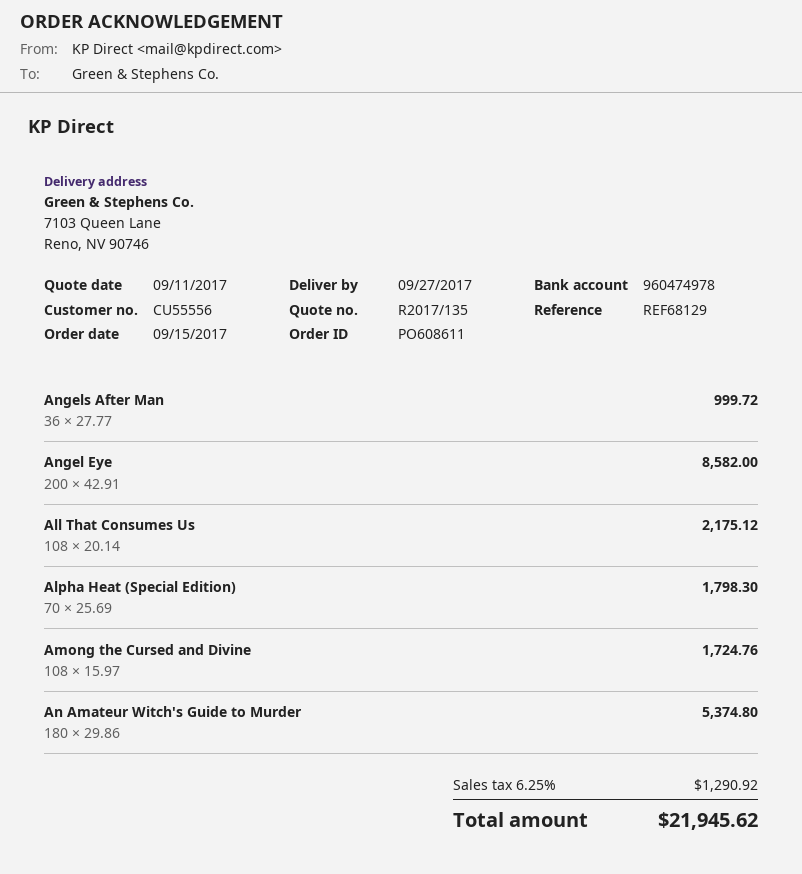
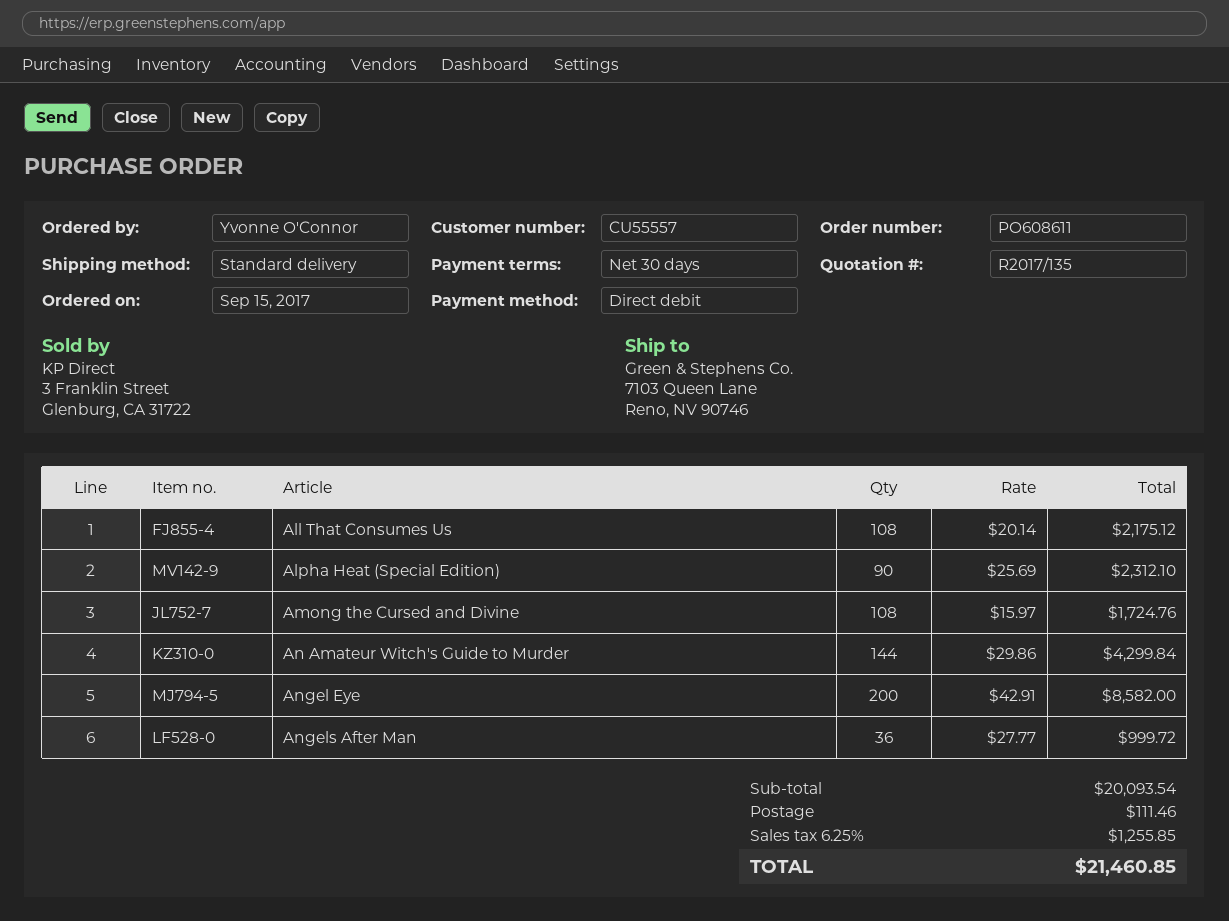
customer number: CU55556 -> CU55557
Alpha Heat (Special Edition): 70 x 25.69 = 1798.30 -> 90 x 25.69 = 2312.10
An Amateur Witch's Guide to Murder: 180 x 29.86 = 5374.80 -> 144 x 29.86 = 4299.84
shipping: none -> 111.46
tax: 6.25% = 1290.92 -> 6.25% = 1255.85
total: 21945.62 -> 21460.85

